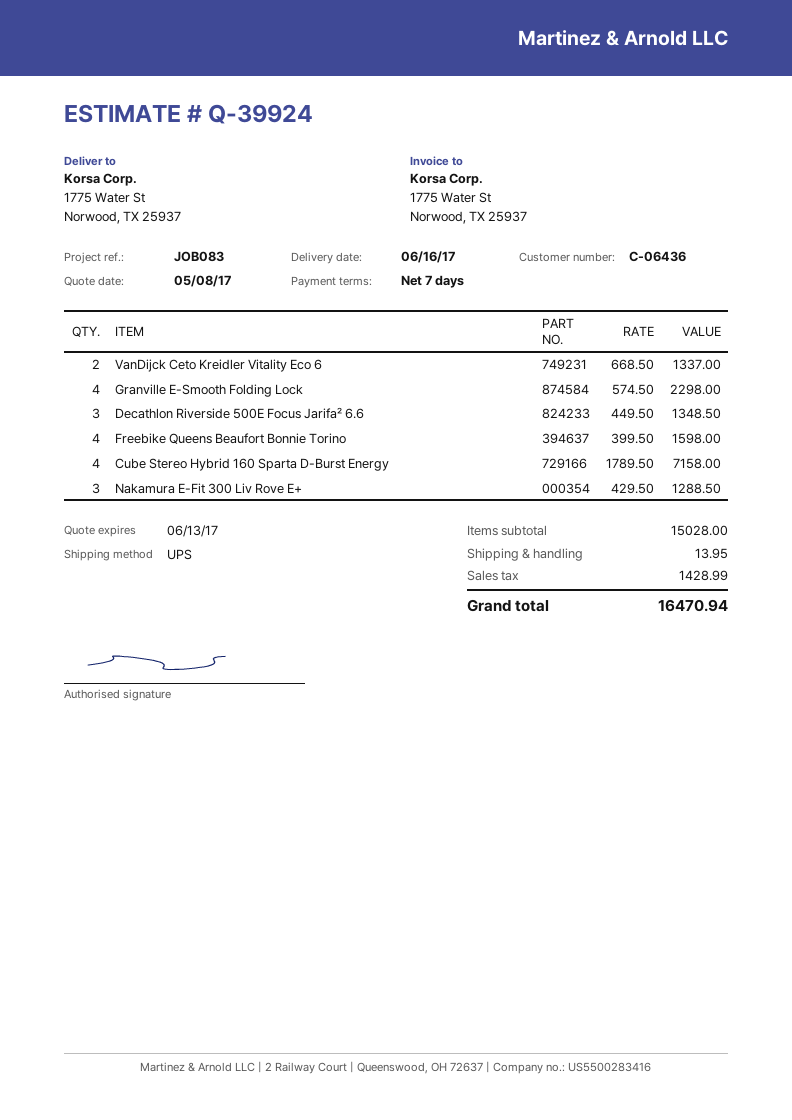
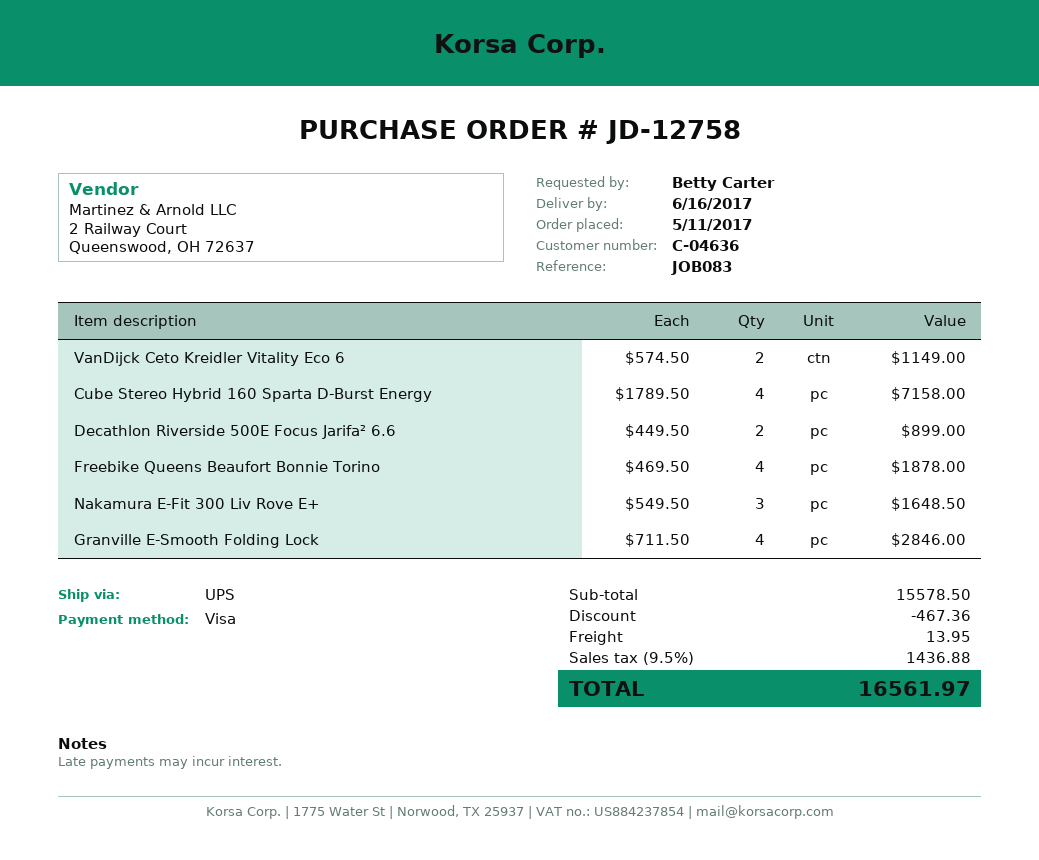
customer number: C-06436 -> C-04636
VanDijck Ceto Kreidler Vitality Eco 6: 2 x 668.50 = 1337.00 -> 2 x 574.50 = 1149.00
Granville E-Smooth Folding Lock: 4 x 574.50 = 2298.00 -> 4 x 711.50 = 2846.00
Decathlon Riverside 500E Focus Jarifa² 6.6: 3 x 449.50 = 1348.50 -> 2 x 449.50 = 899.00
Freebike Queens Beaufort Bonnie Torino: 4 x 399.50 = 1598.00 -> 4 x 469.50 = 1878.00
Nakamura E-Fit 300 Liv Rove E+: 3 x 429.50 = 1288.50 -> 3 x 549.50 = 1648.50
subtotal: 15028.00 -> 15578.50
discount: none -> 467.36
tax: 1428.99 -> 1436.88
total: 16470.94 -> 16561.97

